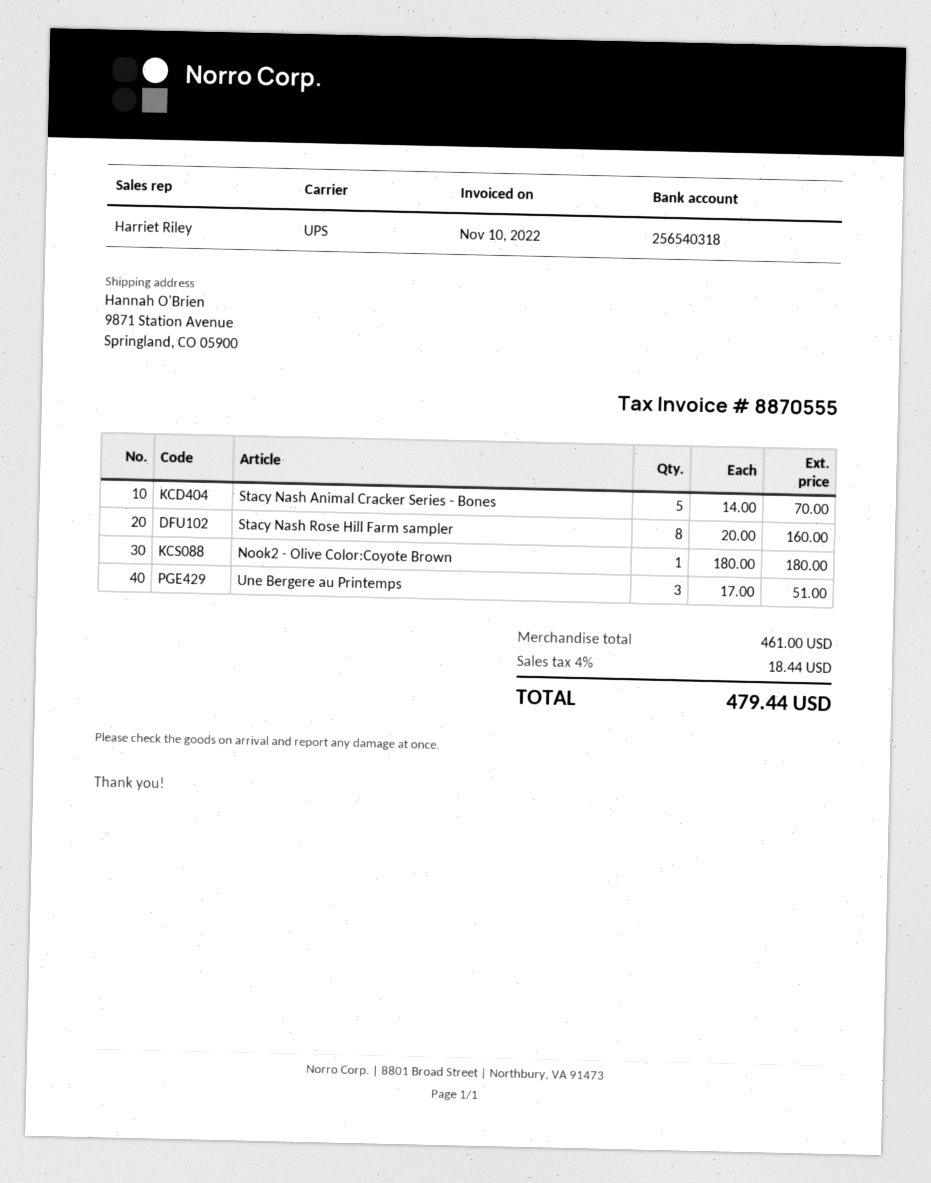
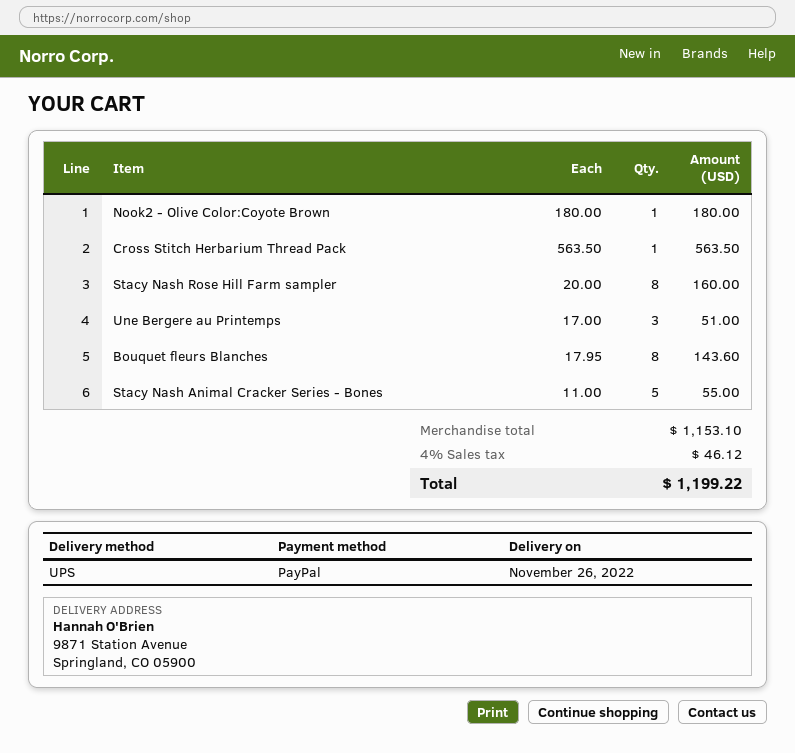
Stacy Nash Animal Cracker Series - Bones: 5 x 14.00 = 70.00 -> 5 x 11.00 = 55.00
Cross Stitch Herbarium Thread Pack: none -> 1 x 563.50 = 563.50
Bouquet fleurs Blanches: none -> 8 x 17.95 = 143.60
subtotal: 461.00 -> 1153.10
tax: 4% = 18.44 -> 4% = 46.12
total: 479.44 -> 1199.22

